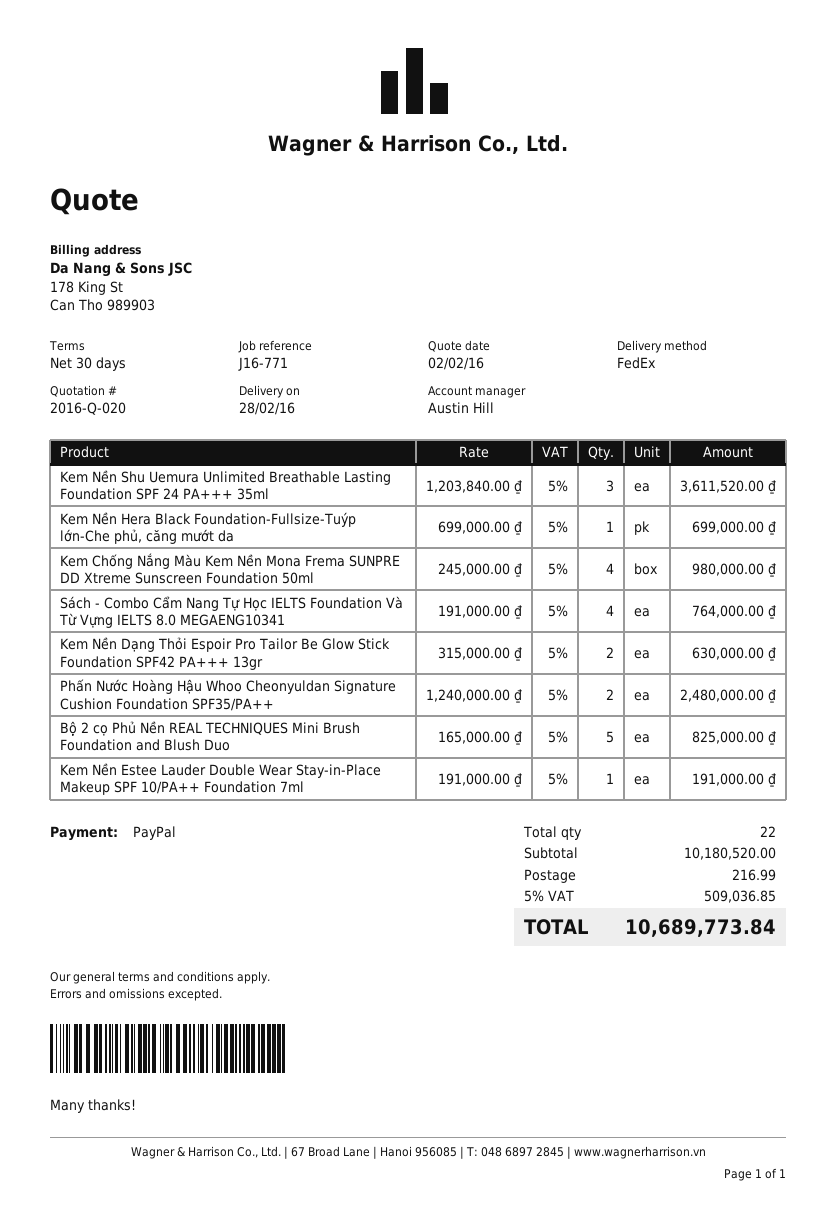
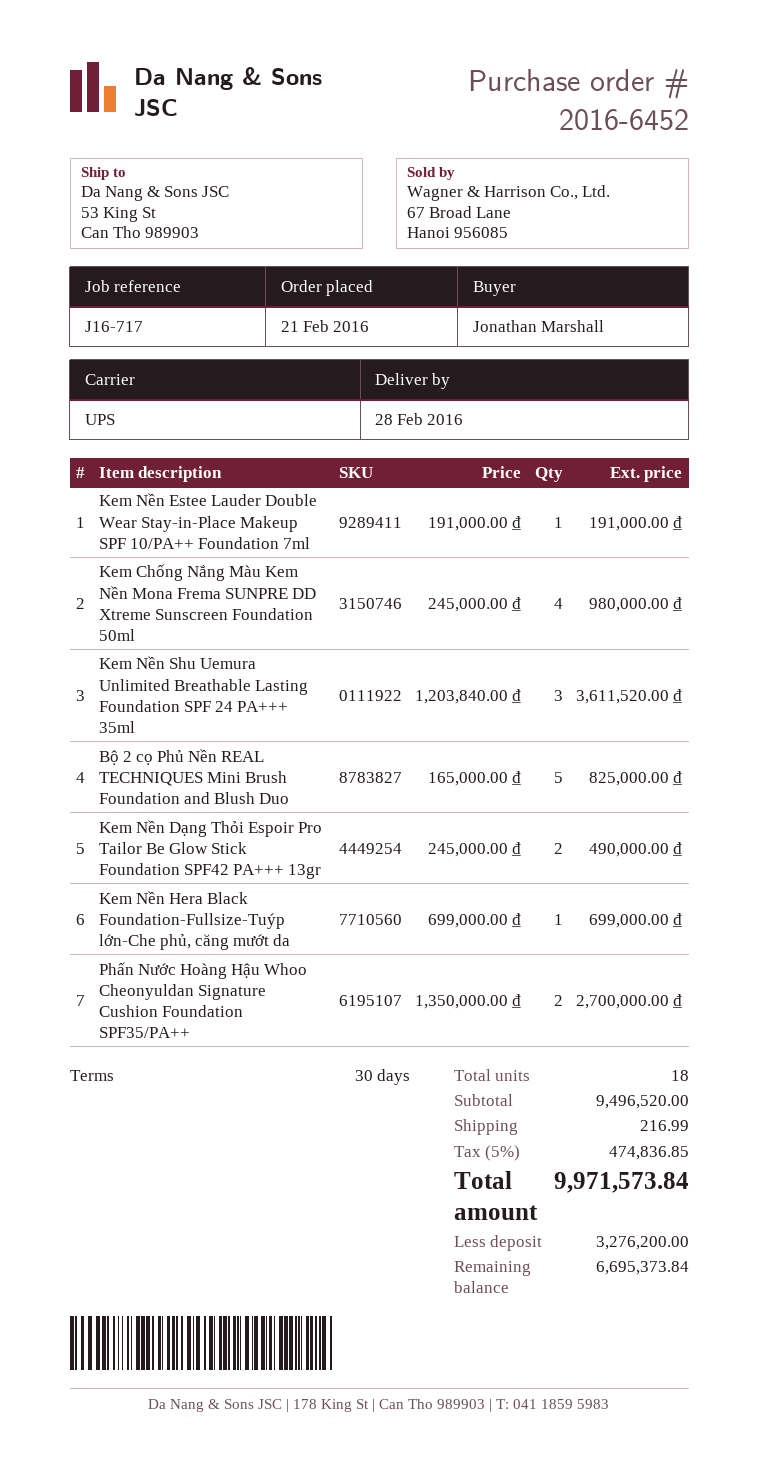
reference: J16-771 -> J16-717
shipping method: FedEx -> UPS
Sách - Combo Cẩm Nang Tự Học IELTS Foundation Và Từ Vựng IELTS 8.0 MEGAENG10341: 4 x 191000.00 = 764000.00 -> none
Kem Nền Dạng Thỏi Espoir Pro Tailor Be Glow Stick Foundation SPF42 PA+++ 13gr: 2 x 315000.00 = 630000.00 -> 2 x 245000.00 = 490000.00
Phấn Nước Hoàng Hậu Whoo Cheonyuldan Signature Cushion Foundation SPF35/PA++: 2 x 1240000.00 = 2480000.00 -> 2 x 1350000.00 = 2700000.00
total quantity: 22 -> 18
subtotal: 10180520.00 -> 9496520.00
tax: 5% = 509036.85 -> 5% = 474836.85
total: 10689773.84 -> 9971573.84

